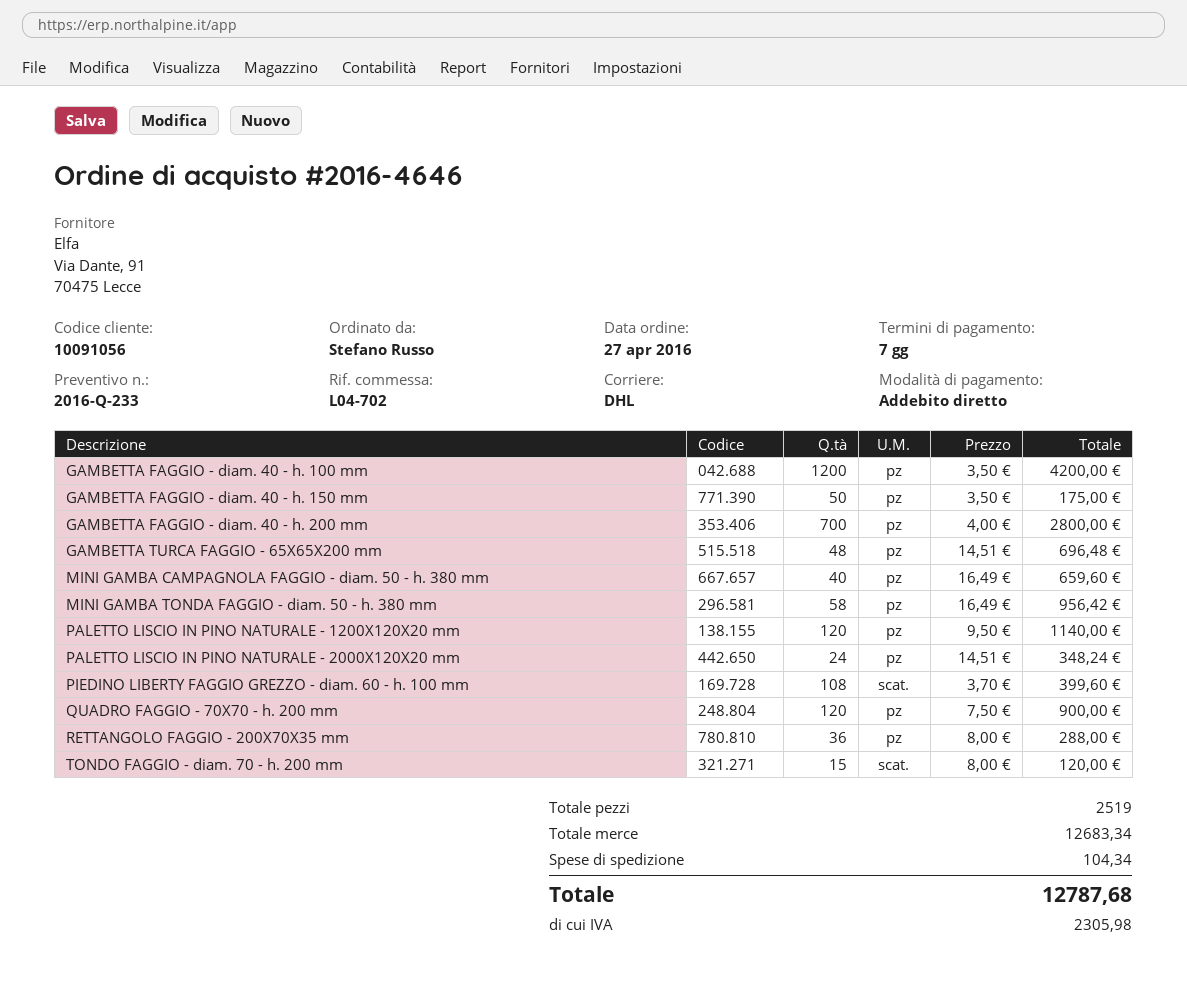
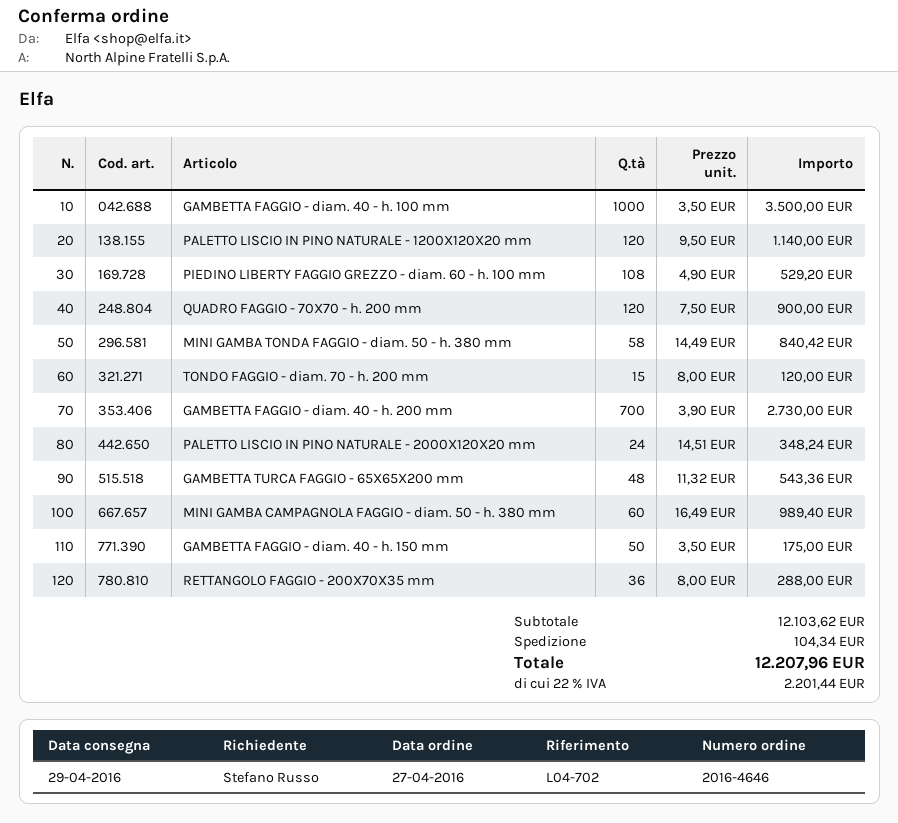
GAMBETTA FAGGIO - diam. 40 - h. 100 mm: 1200 x 3.50 = 4200.00 -> 1000 x 3.50 = 3500.00
GAMBETTA FAGGIO - diam. 40 - h. 200 mm: 700 x 4.00 = 2800.00 -> 700 x 3.90 = 2730.00
GAMBETTA TURCA FAGGIO - 65X65X200 mm: 48 x 14.51 = 696.48 -> 48 x 11.32 = 543.36
MINI GAMBA CAMPAGNOLA FAGGIO - diam. 50 - h. 380 mm: 40 x 16.49 = 659.60 -> 60 x 16.49 = 989.40
MINI GAMBA TONDA FAGGIO - diam. 50 - h. 380 mm: 58 x 16.49 = 956.42 -> 58 x 14.49 = 840.42
PIEDINO LIBERTY FAGGIO GREZZO - diam. 60 - h. 100 mm: 108 x 3.70 = 399.60 -> 108 x 4.90 = 529.20
subtotal: 12683.34 -> 12103.62
tax: 2305.98 -> 2201.44
total: 12787.68 -> 12207.96

